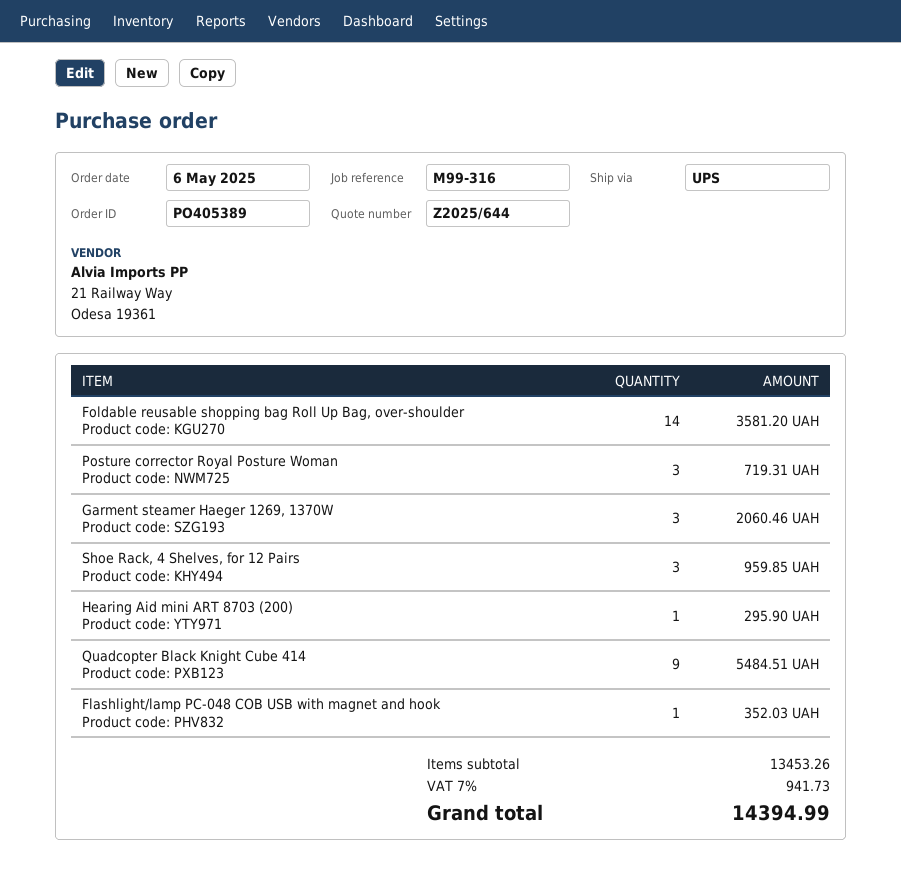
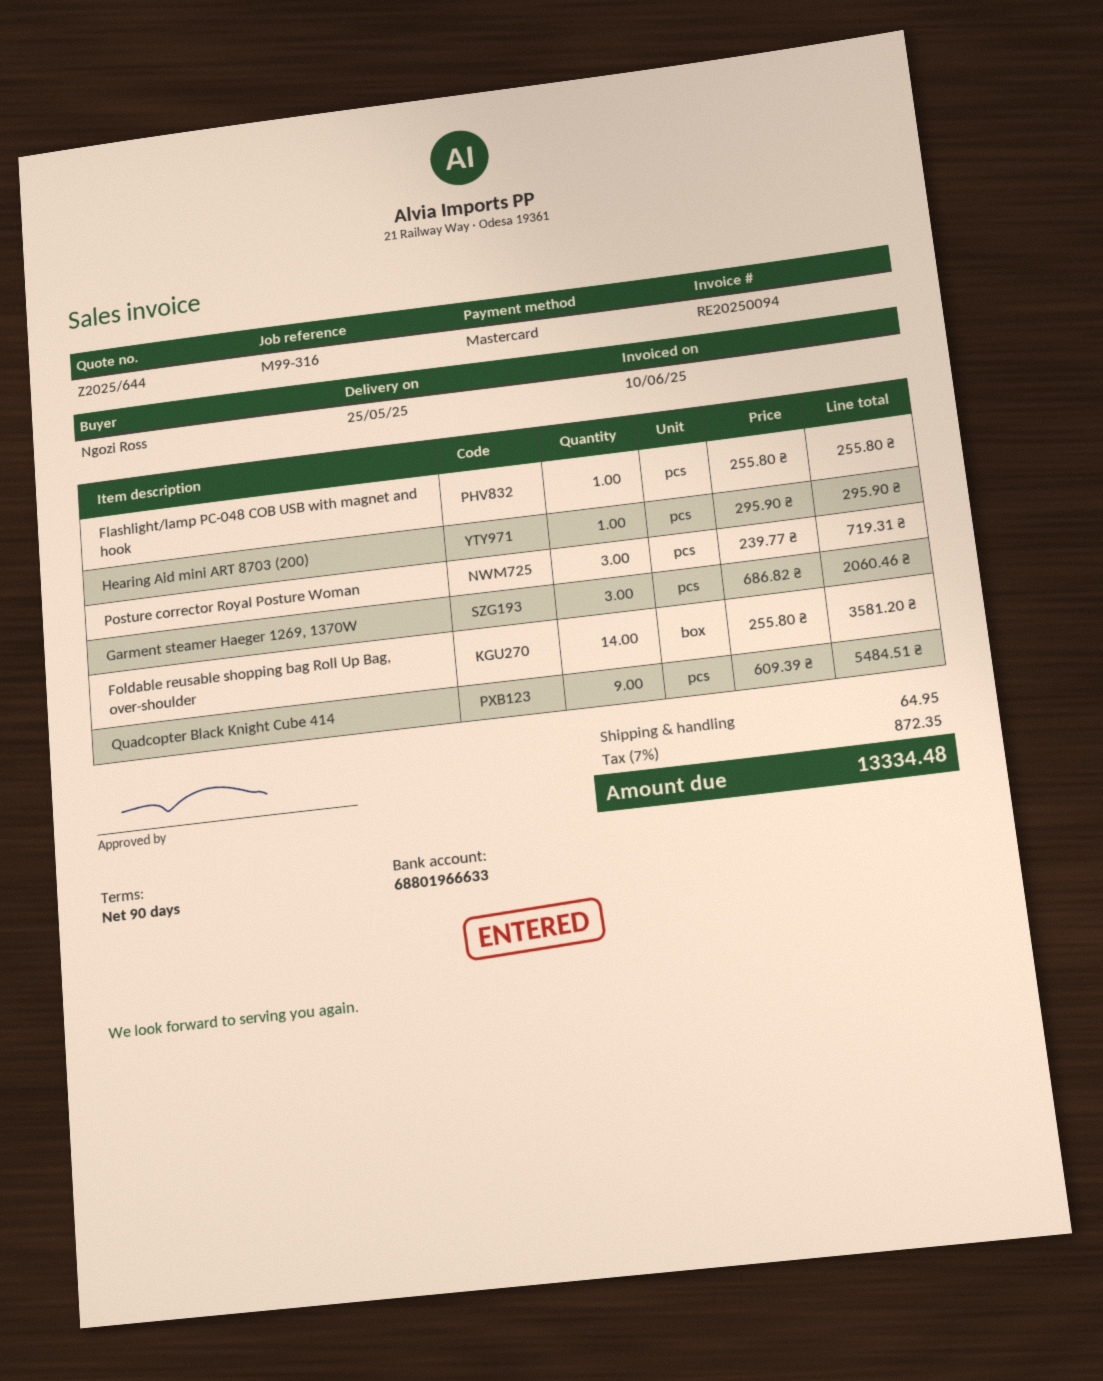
Shoe Rack, 4 Shelves, for 12 Pairs: 3 for 959.85 -> none
Flashlight/lamp PC-048 COB USB with magnet and hook: 1 for 352.03 -> 1 for 255.80
shipping: none -> 64.95
tax: 7% = 941.73 -> 7% = 872.35
total: 14394.99 -> 13334.48

